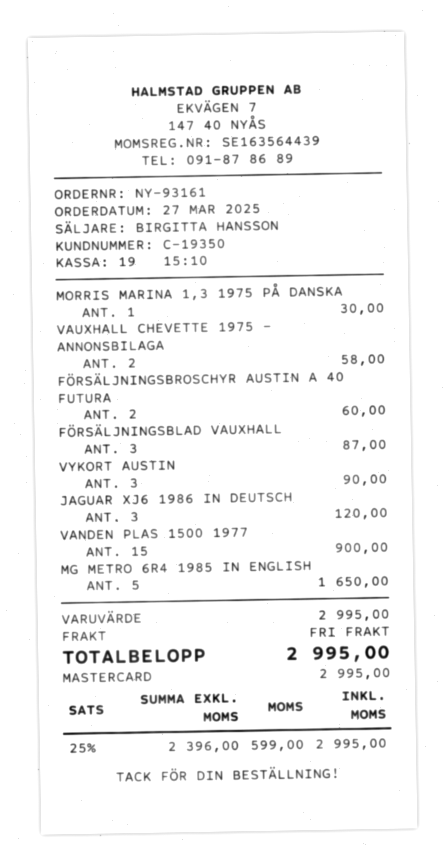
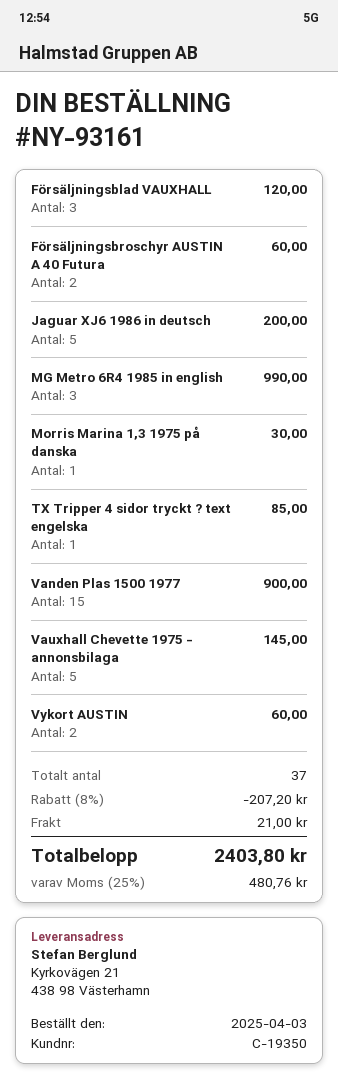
order date: 2025-03-27 -> 2025-04-03
VAUXHALL CHEVETTE 1975 - ANNONSBILAGA: 2 for 58.00 -> 5 for 145.00
FÖRSÄLJNINGSBLAD VAUXHALL: 3 for 87.00 -> 3 for 120.00
VYKORT AUSTIN: 3 for 90.00 -> 2 for 60.00
JAGUAR XJ6 1986 IN DEUTSCH: 3 for 120.00 -> 5 for 200.00
MG METRO 6R4 1985 IN ENGLISH: 5 for 1650.00 -> 3 for 990.00
TX Tripper 4 sidor tryckt ? text engelska: none -> 1 for 85.00
discount: none -> 8% = 207.20
shipping: 0.00 -> 21.00
tax: 25% = 599.00 -> 25% = 480.76
total: 2995.00 -> 2403.80

